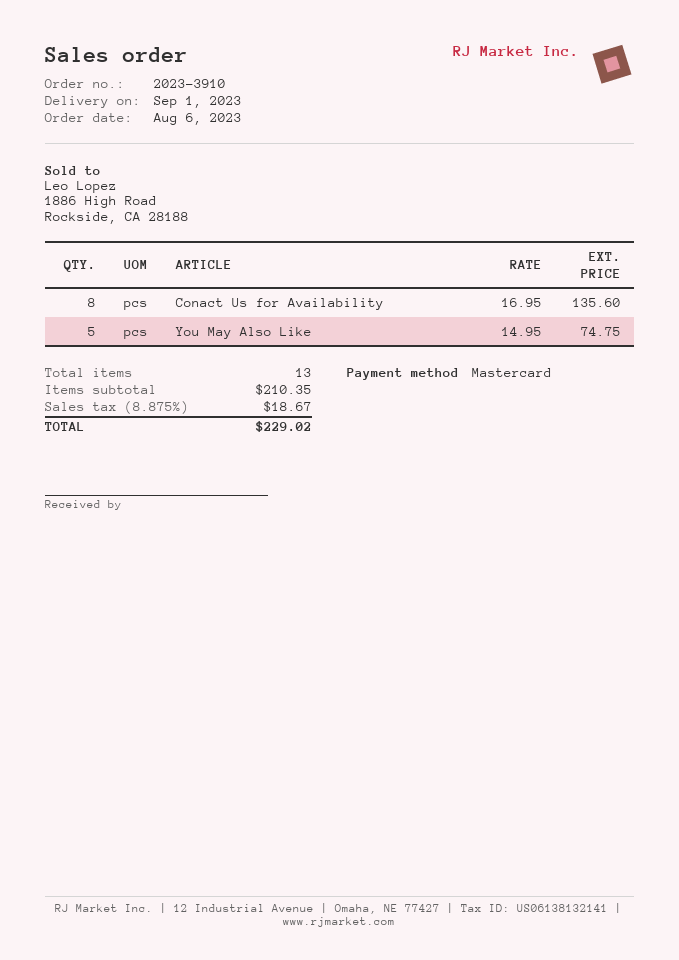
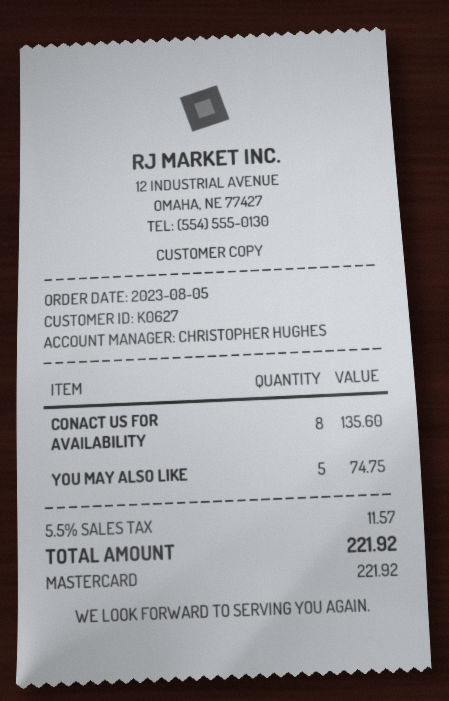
order date: 2023-08-06 -> 2023-08-05
tax: 8.875% = 18.67 -> 5.5% = 11.57
total: 229.02 -> 221.92

